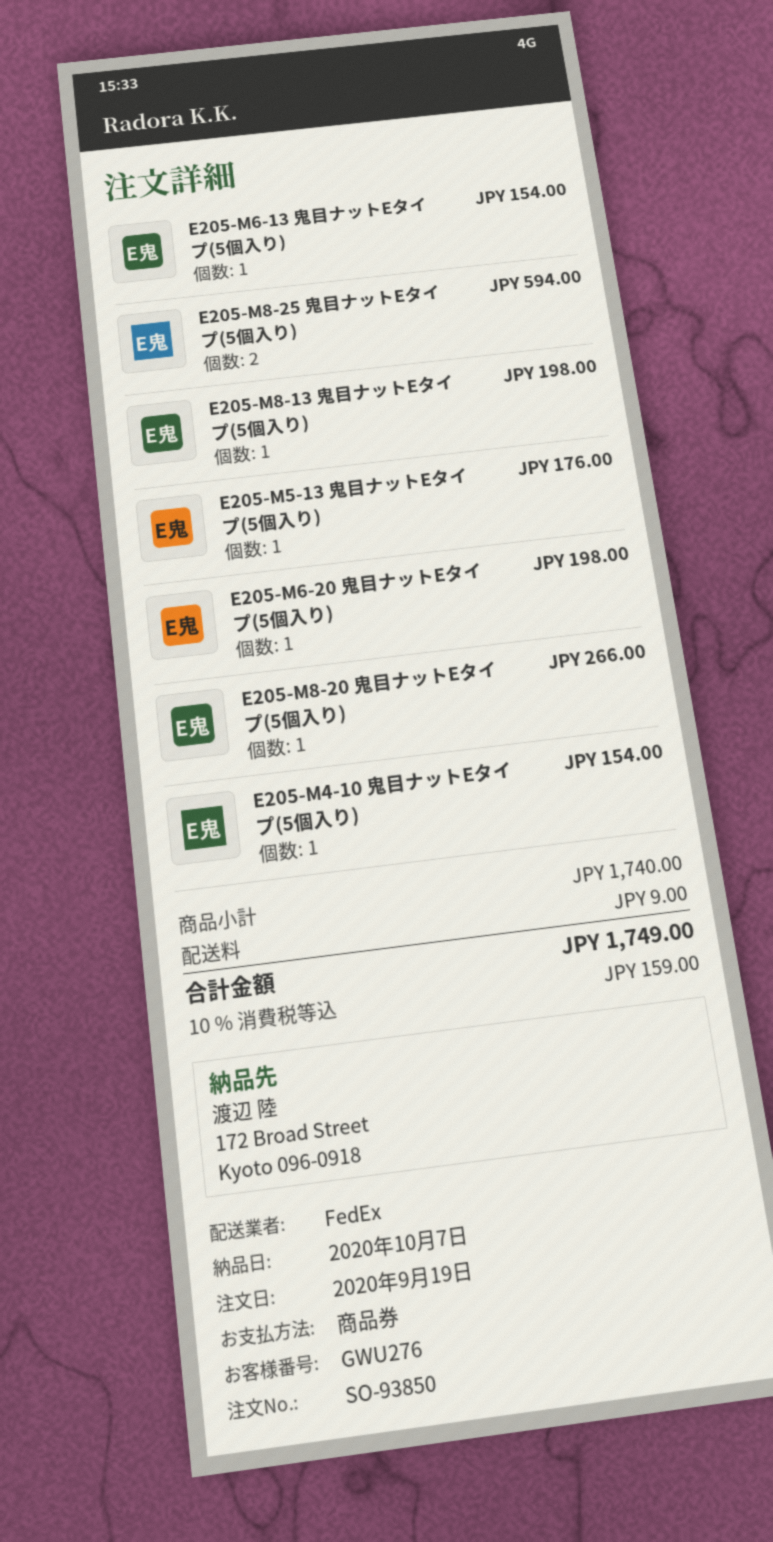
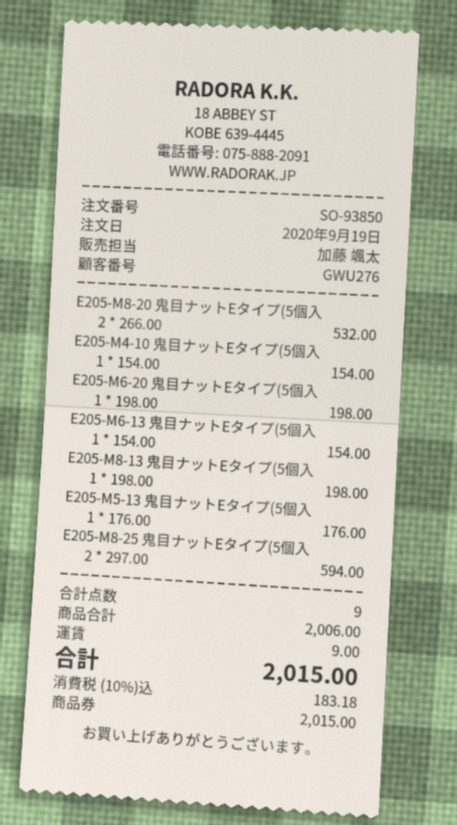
E205-M8-20 鬼目ナットEタイプ(5個入り): 1 for 266.00 -> 2 for 532.00
subtotal: 1740.00 -> 2006.00
tax: 10% = 159.00 -> 10% = 183.18
total: 1749.00 -> 2015.00

